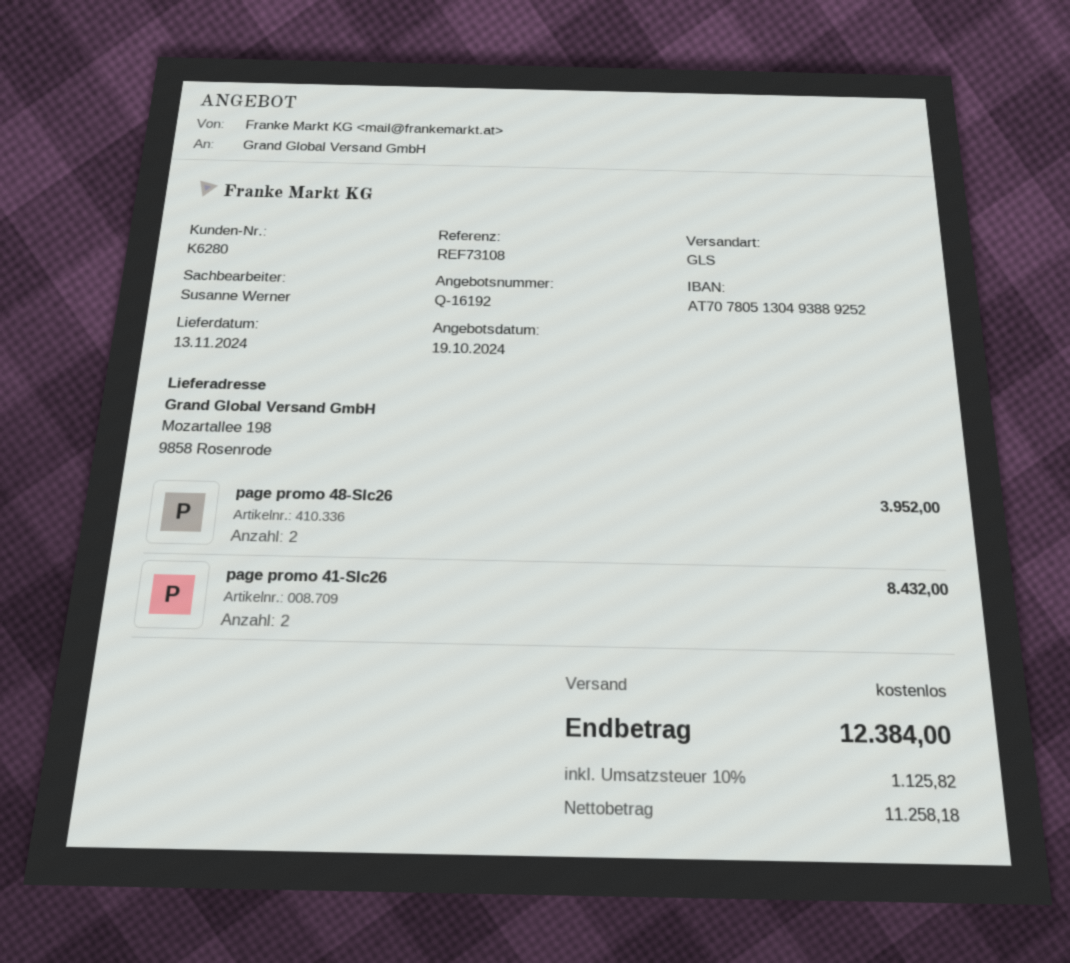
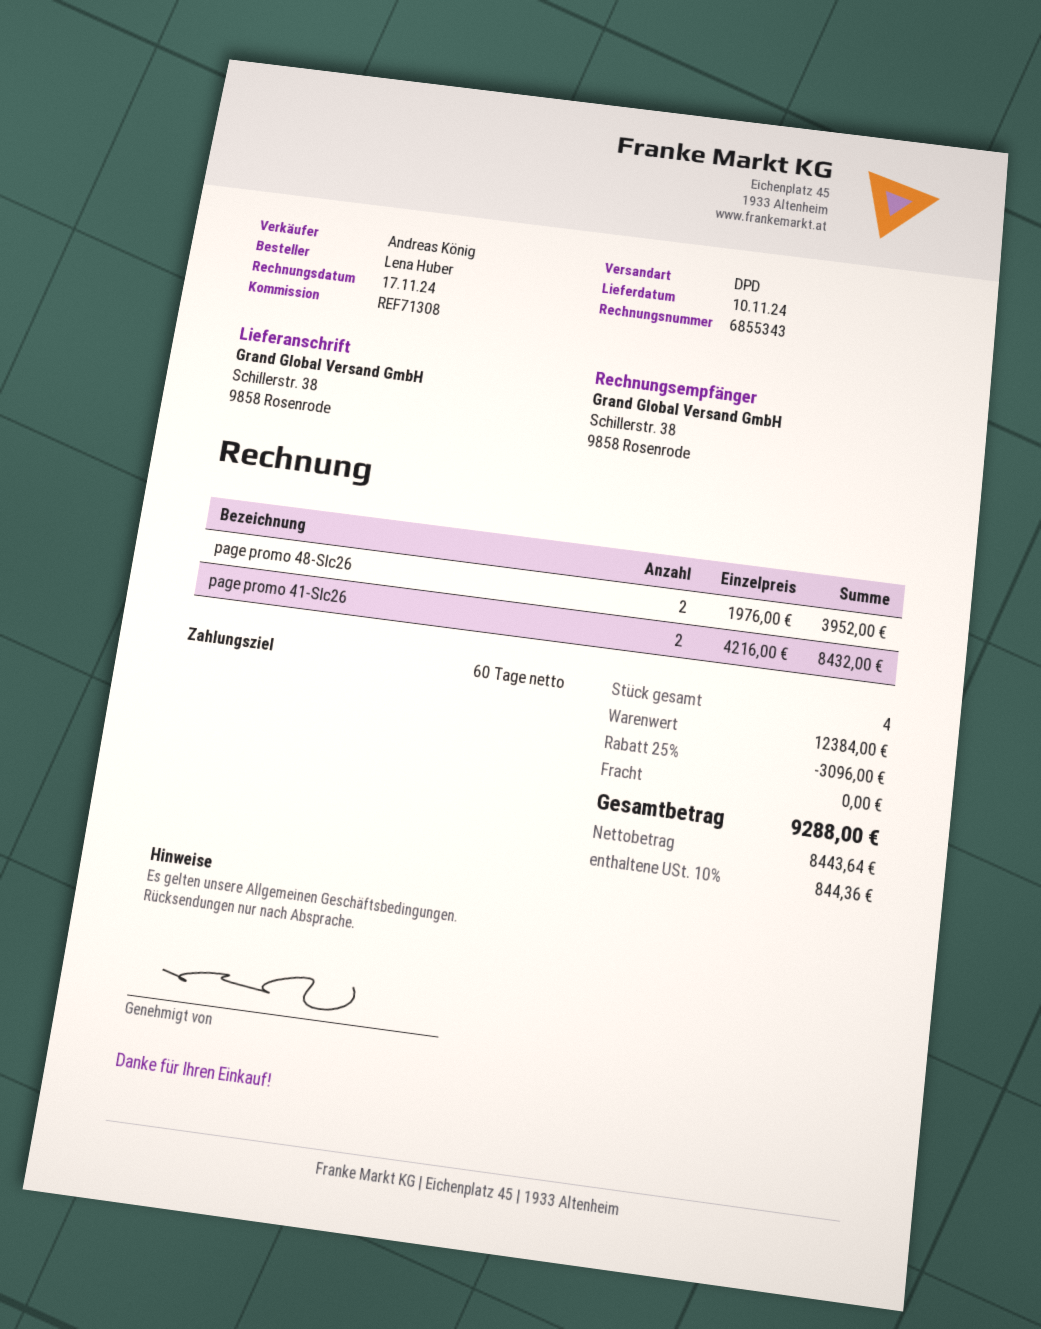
delivery date: 2024-11-13 -> 2024-11-10
reference: REF73108 -> REF71308
sales rep: Susanne Werner -> Andreas König
shipping method: GLS -> DPD
ship to: Mozartallee 198, 9858 Rosenrode -> Schillerstr. 38, 9858 Rosenrode
discount: none -> 25% = 3096.00
net: 11258.18 -> 8443.64
tax: 10% = 1125.82 -> 10% = 844.36
total: 12384.00 -> 9288.00

